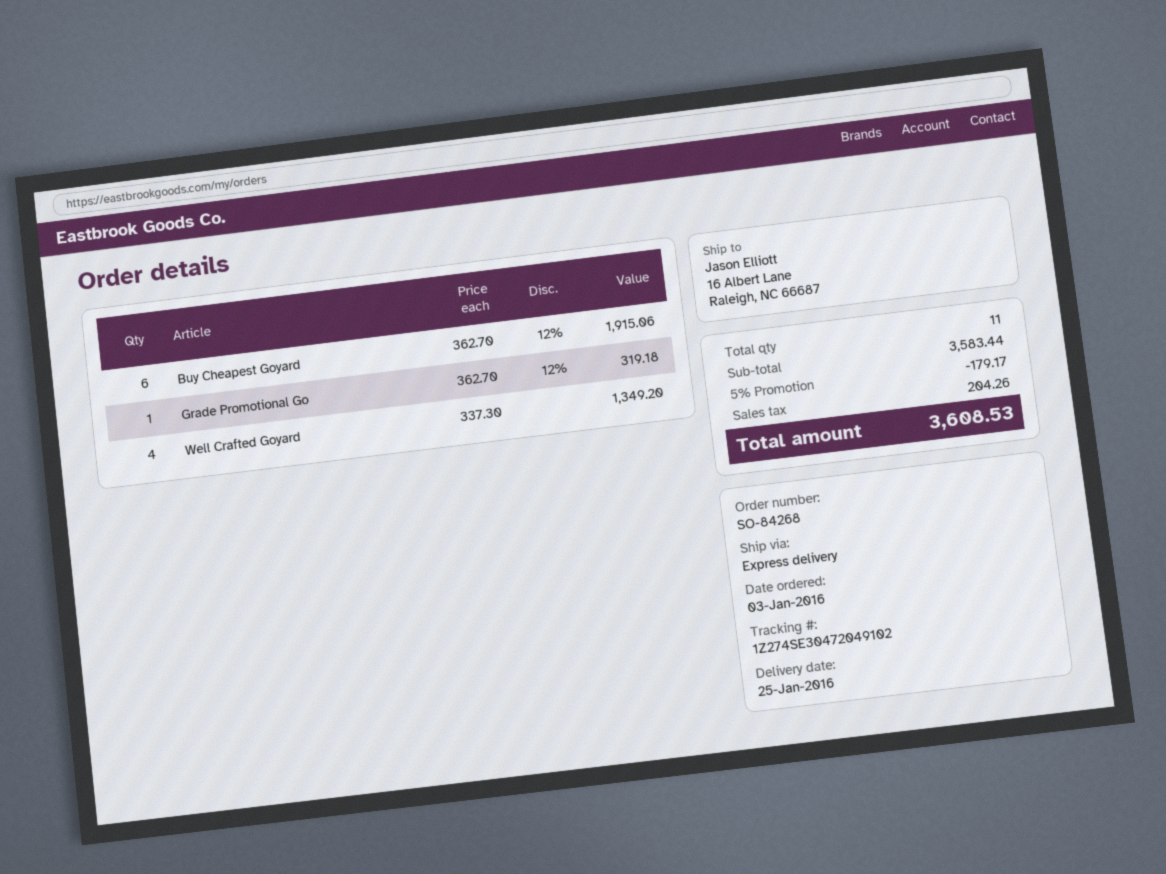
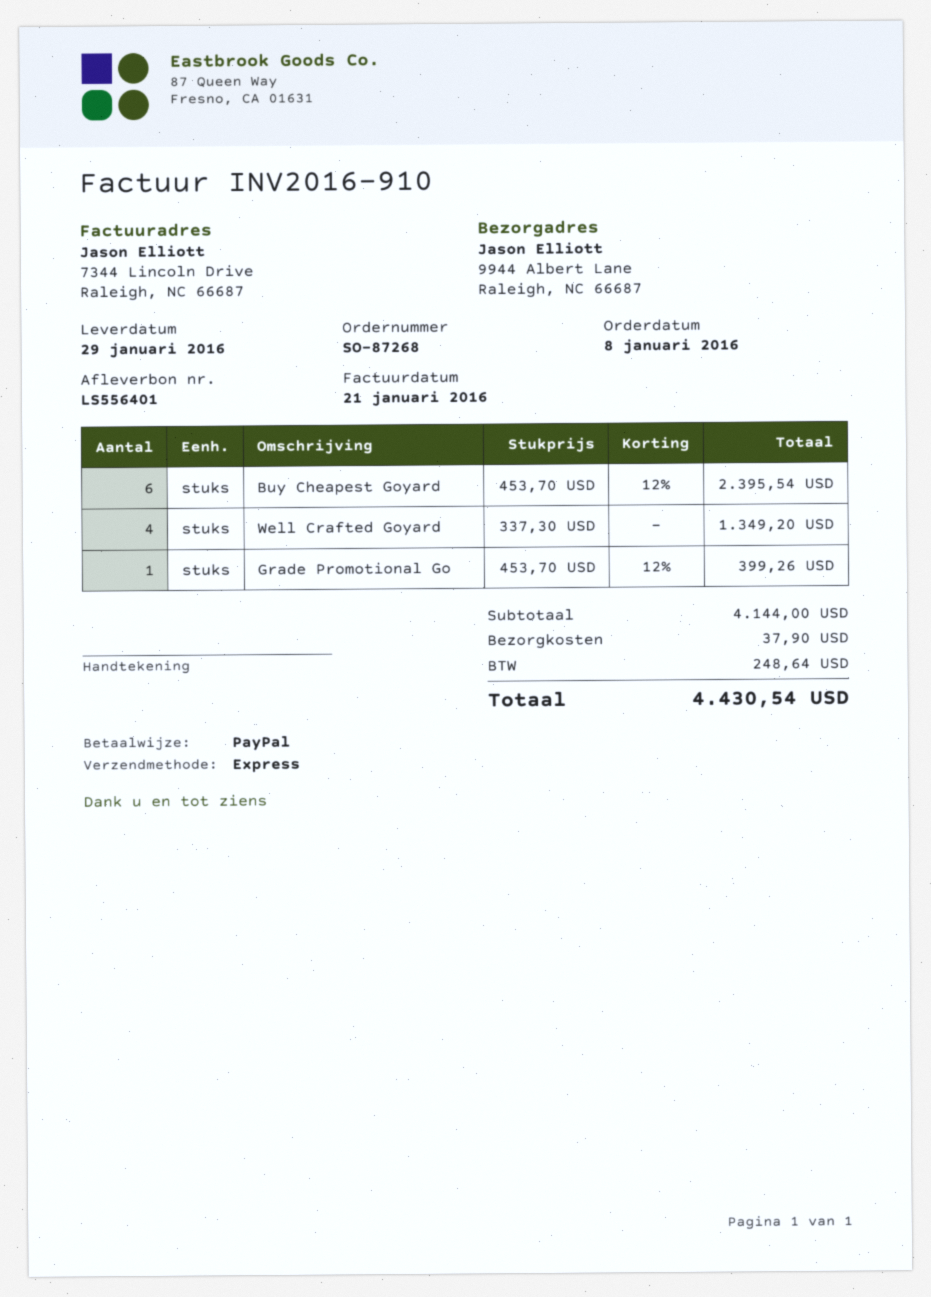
order number: SO-84268 -> SO-87268
order date: 2016-01-03 -> 2016-01-08
delivery date: 2016-01-25 -> 2016-01-29
ship to: 16 Albert Lane, Raleigh, NC 66687 -> 9944 Albert Lane, Raleigh, NC 66687
Buy Cheapest Goyard: 6 x 362.70 - 12% = 1915.06 -> 6 x 453.70 - 12% = 2395.54
Grade Promotional Go: 1 x 362.70 - 12% = 319.18 -> 1 x 453.70 - 12% = 399.26
subtotal: 3583.44 -> 4144.00
discount: 5% = 179.17 -> none
shipping: none -> 37.90
tax: 204.26 -> 248.64
total: 3608.53 -> 4430.54

